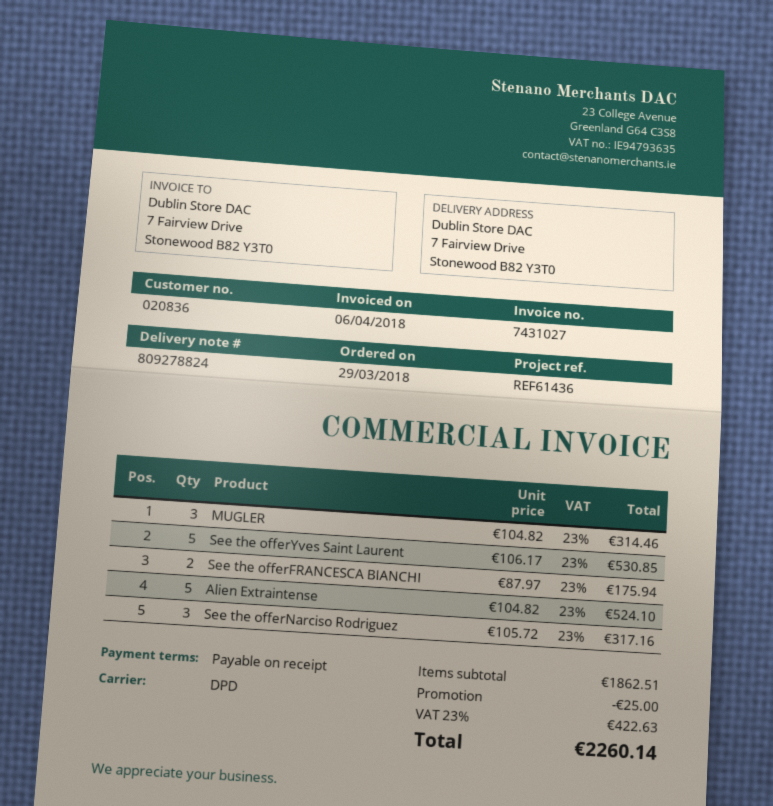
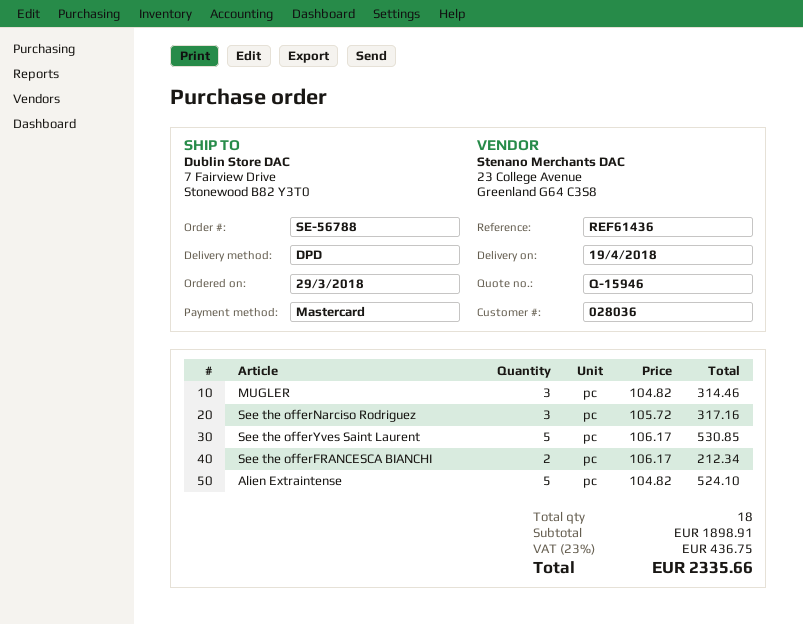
customer number: 020836 -> 028036
See the offerFRANCESCA BIANCHI: 2 x 87.97 = 175.94 -> 2 x 106.17 = 212.34
subtotal: 1862.51 -> 1898.91
discount: 25.00 -> none
tax: 23% = 422.63 -> 23% = 436.75
total: 2260.14 -> 2335.66

